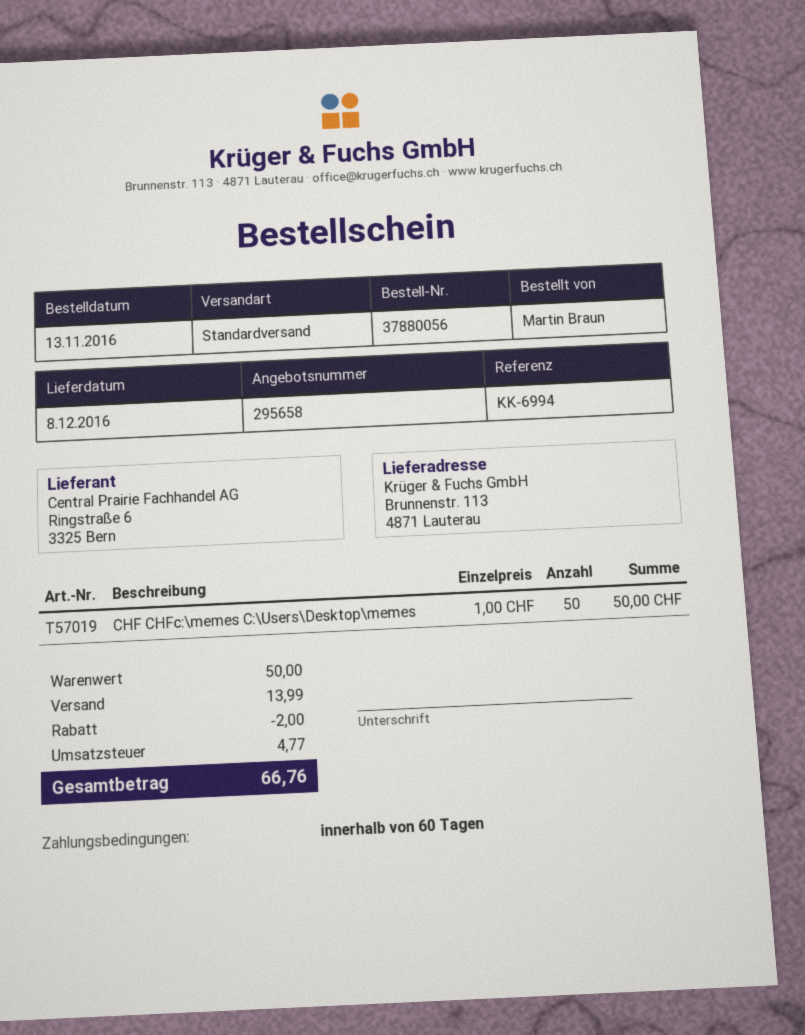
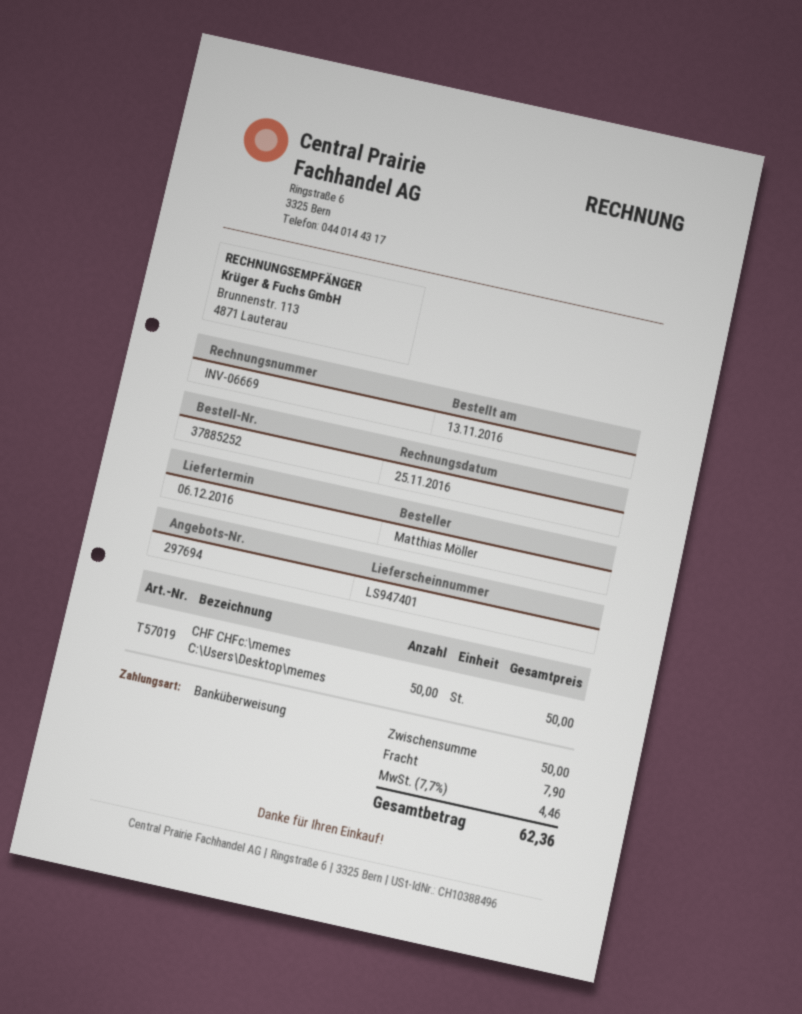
quote number: 295658 -> 297694
order number: 37880056 -> 37885252
delivery date: 2016-12-08 -> 2016-12-06
ordered by: Martin Braun -> Matthias Möller
discount: 2.00 -> none
shipping: 13.99 -> 7.90
tax: 4.77 -> 4.46
total: 66.76 -> 62.36

